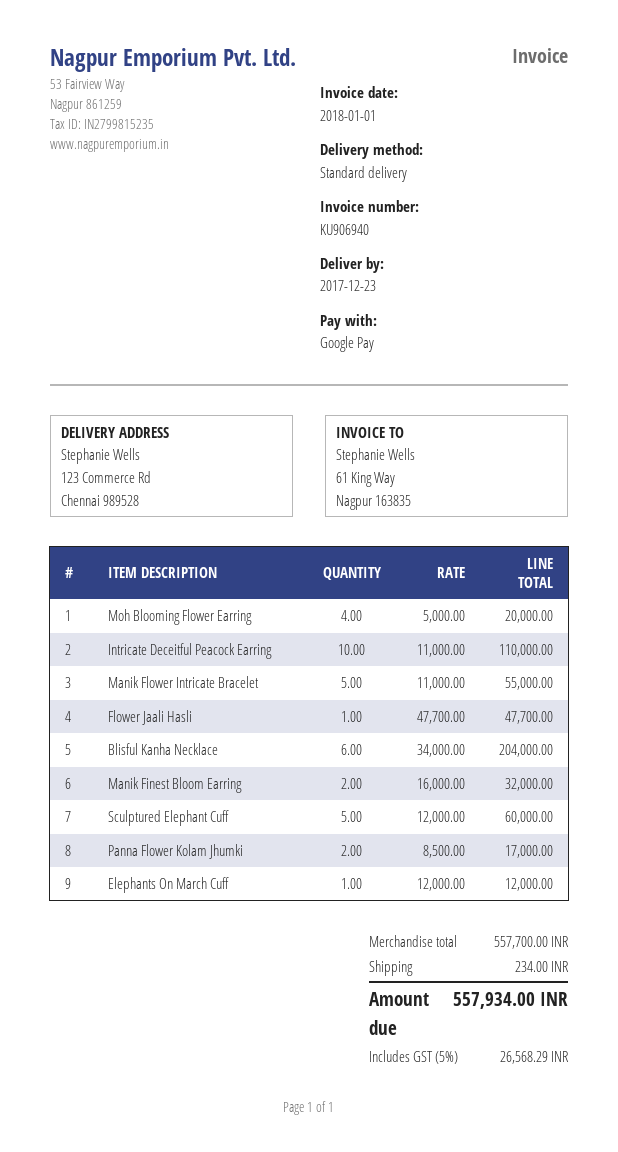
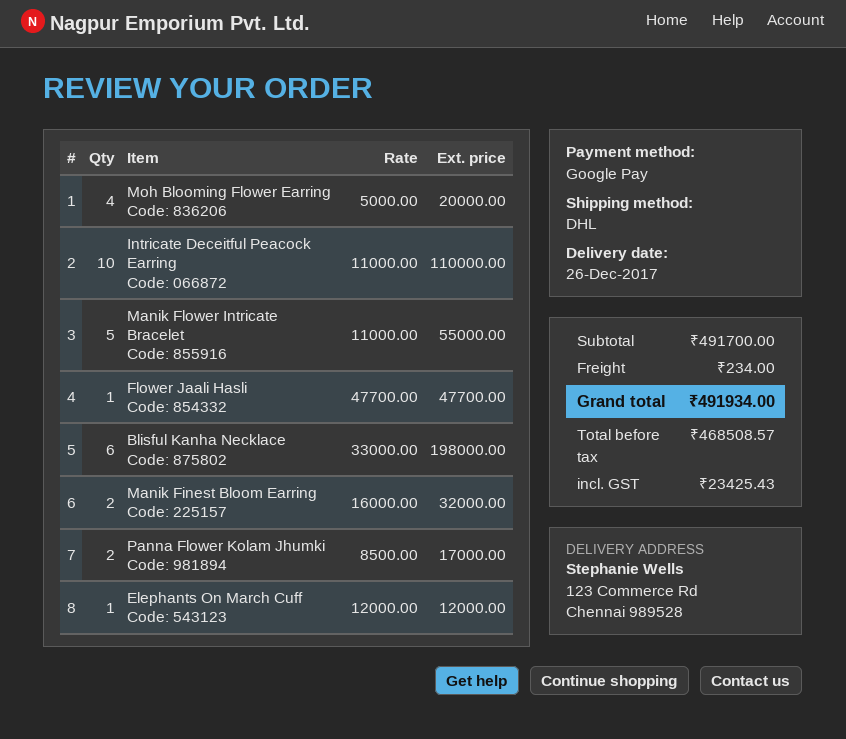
delivery date: 2017-12-23 -> 2017-12-26
shipping method: standard -> DHL
Blisful Kanha Necklace: 6 x 34000.00 = 204000.00 -> 6 x 33000.00 = 198000.00
Sculptured Elephant Cuff: 5 x 12000.00 = 60000.00 -> none
subtotal: 557700.00 -> 491700.00
tax: 26568.29 -> 23425.43
total: 557934.00 -> 491934.00

